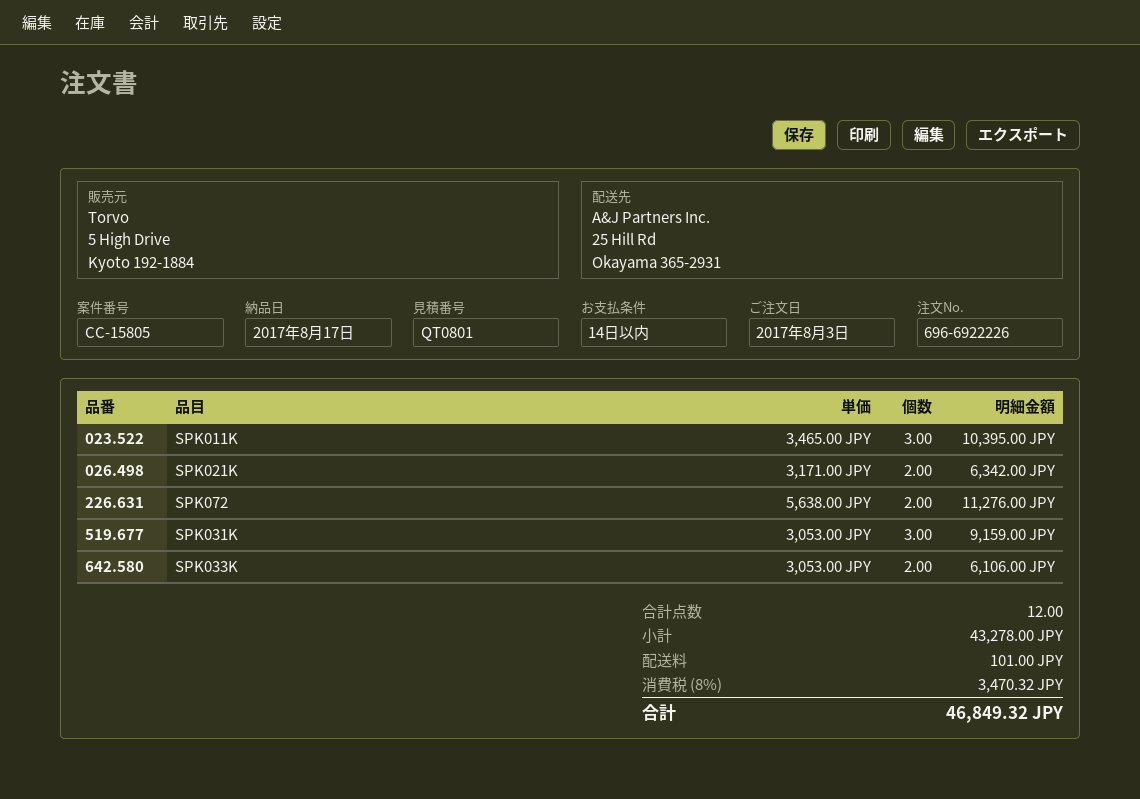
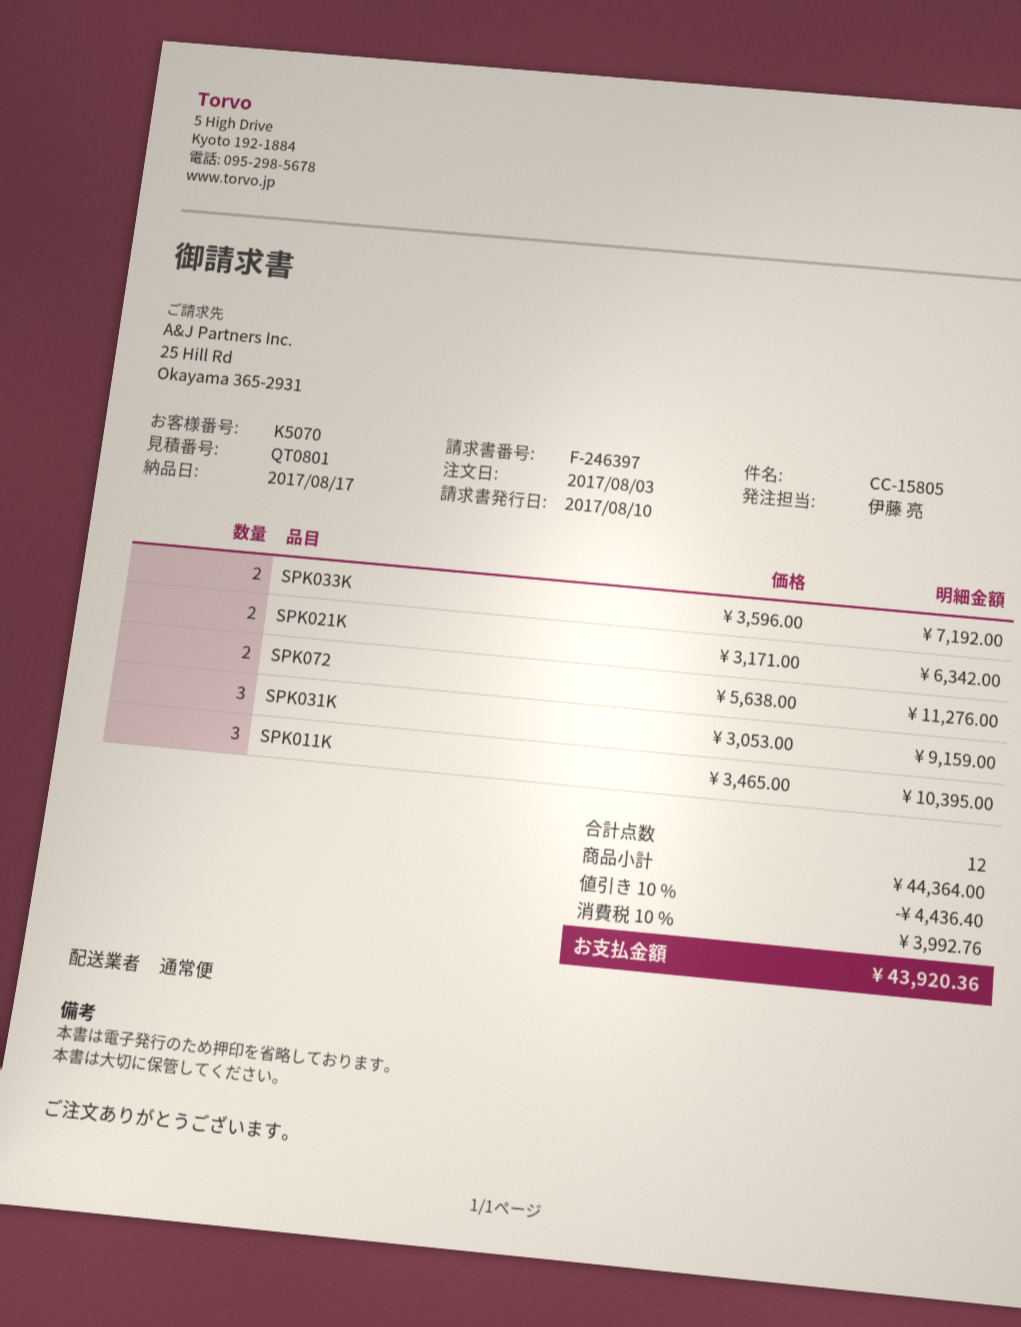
SPK033K: 2 x 3053.00 = 6106.00 -> 2 x 3596.00 = 7192.00
subtotal: 43278.00 -> 44364.00
discount: none -> 10% = 4436.40
shipping: 101.00 -> none
tax: 8% = 3470.32 -> 10% = 3992.76
total: 46849.32 -> 43920.36

